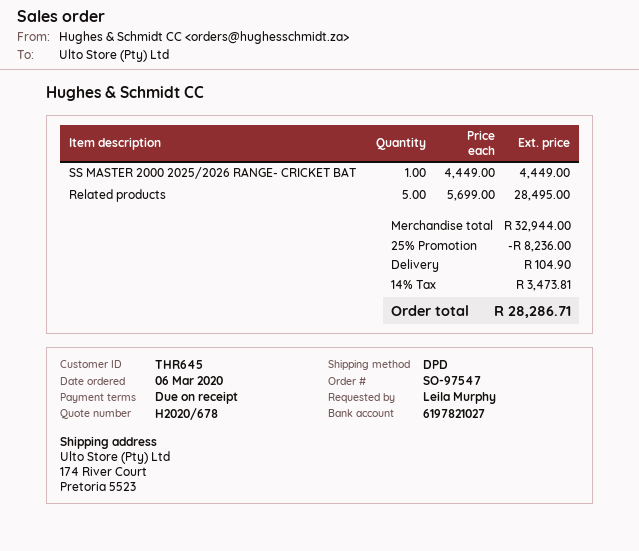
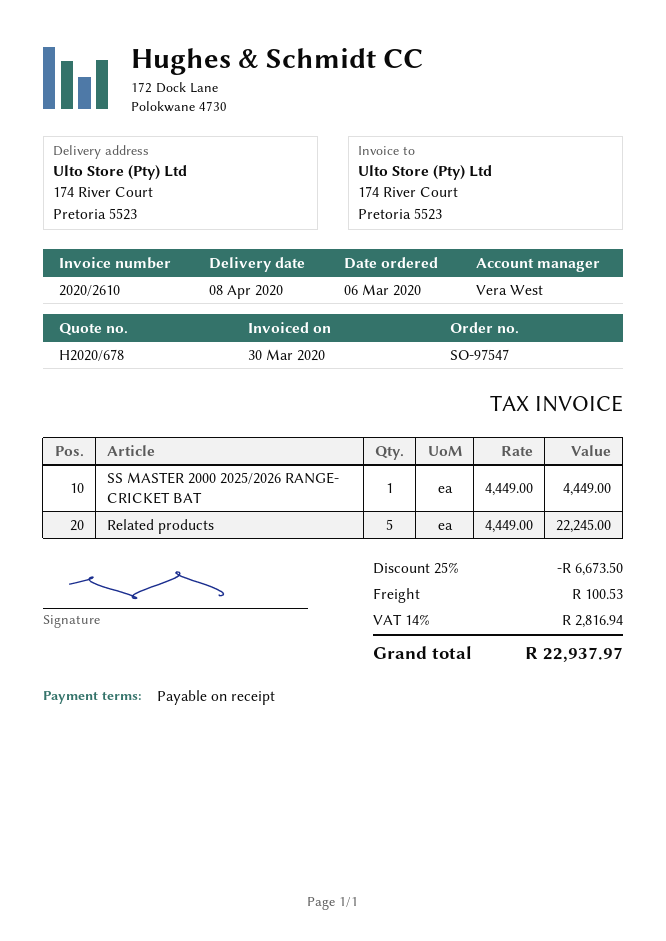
Related products: 5 x 5699.00 = 28495.00 -> 5 x 4449.00 = 22245.00
discount: 25% = 8236.00 -> 25% = 6673.50
shipping: 104.90 -> 100.53
tax: 14% = 3473.81 -> 14% = 2816.94
total: 28286.71 -> 22937.97

